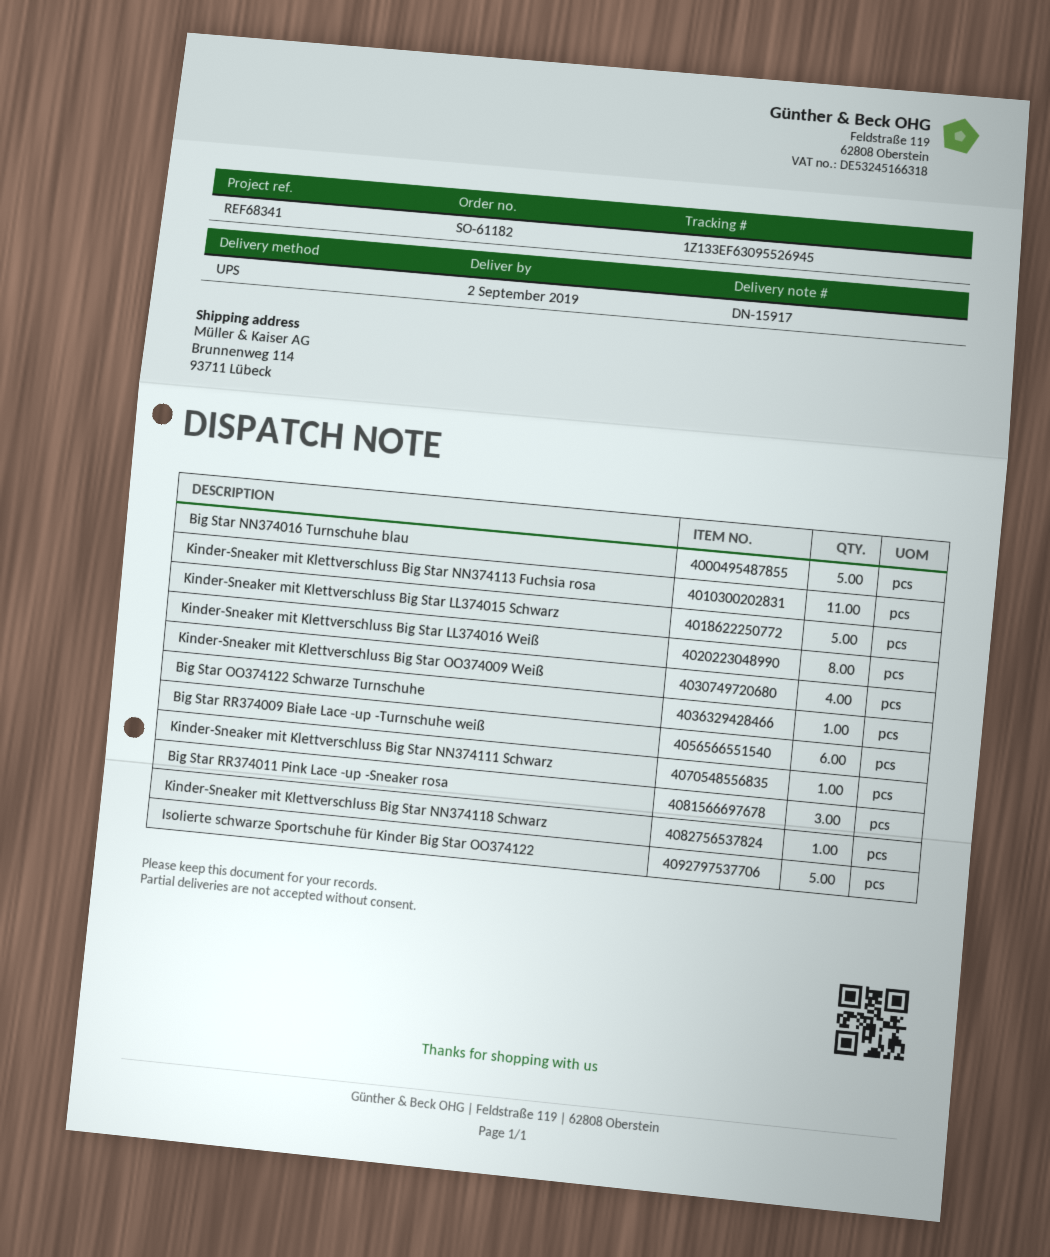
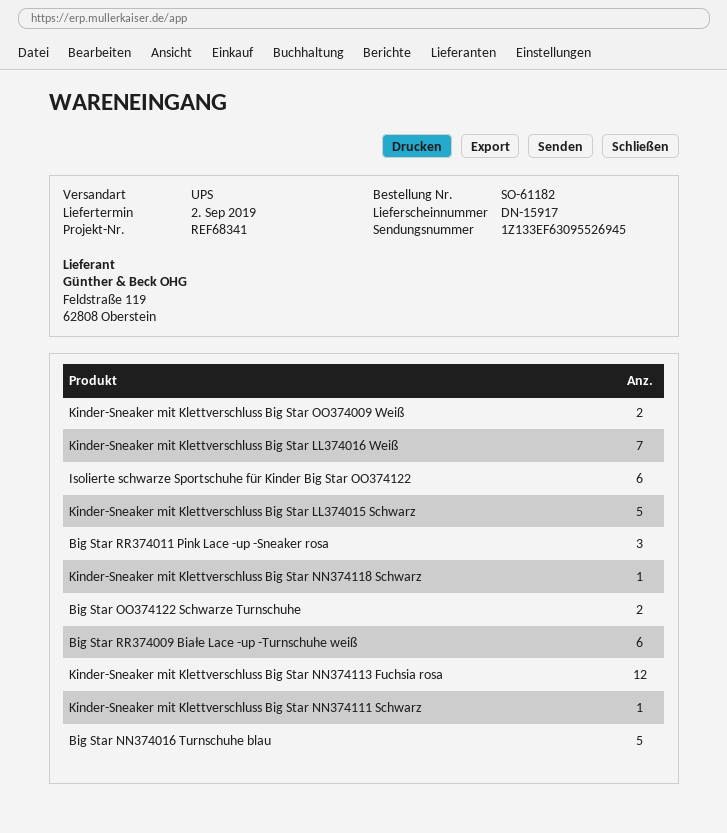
Kinder-Sneaker mit Klettverschluss Big Star NN374113 Fuchsia rosa: 11 -> 12
Kinder-Sneaker mit Klettverschluss Big Star LL374016 Weiß: 8 -> 7
Kinder-Sneaker mit Klettverschluss Big Star OO374009 Weiß: 4 -> 2
Big Star OO374122 Schwarze Turnschuhe: 1 -> 2
Isolierte schwarze Sportschuhe für Kinder Big Star OO374122: 5 -> 6

